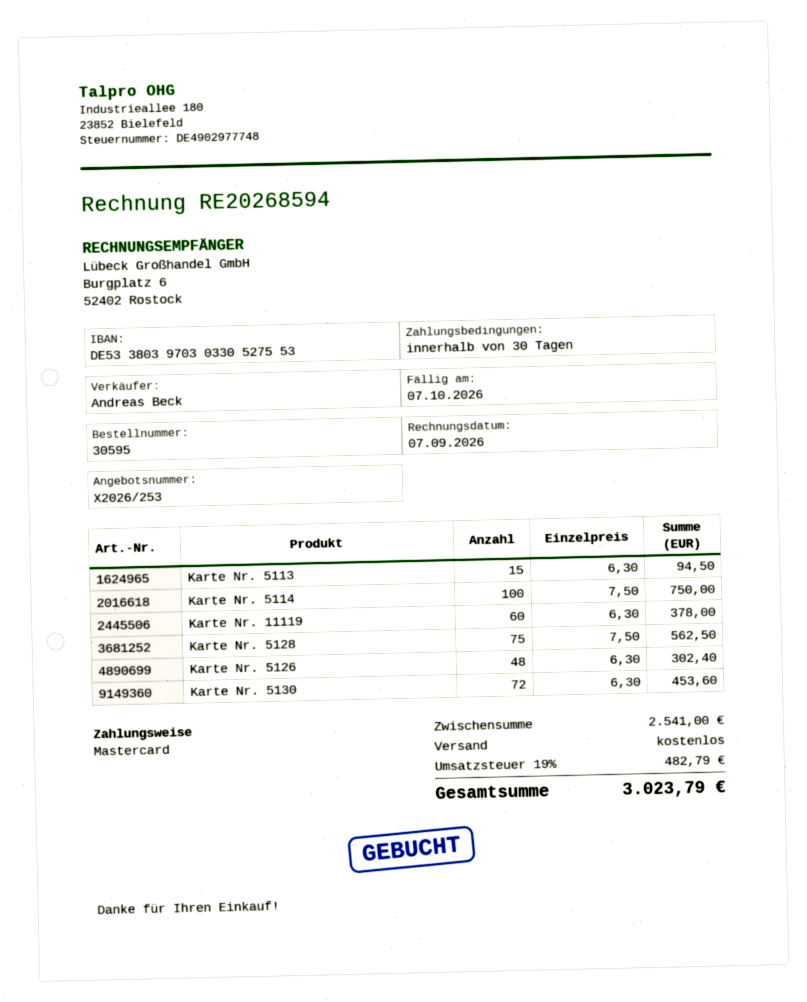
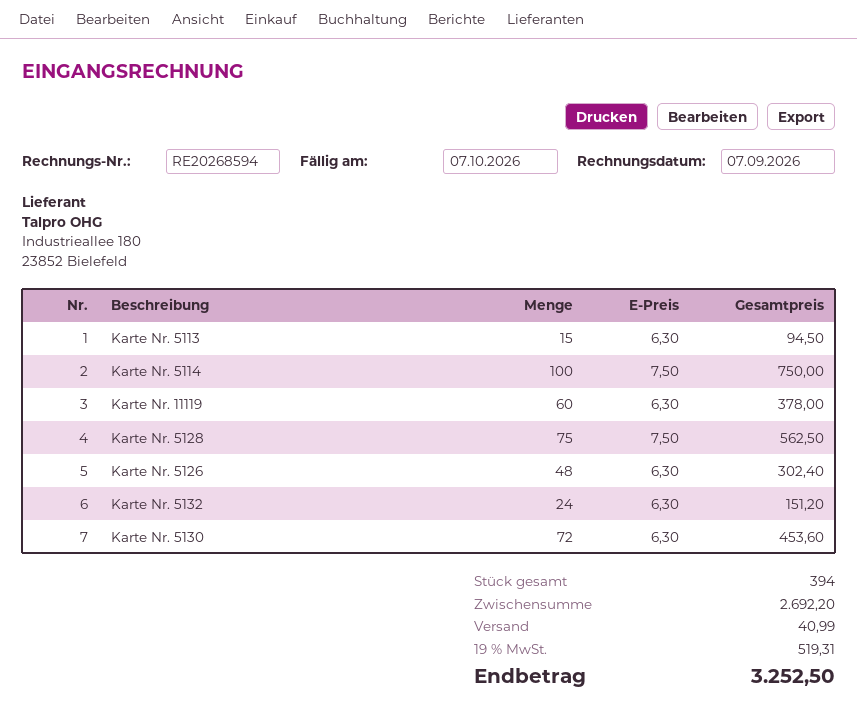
Karte Nr. 5132: none -> 24 x 6.30 = 151.20
subtotal: 2541.00 -> 2692.20
shipping: 0.00 -> 40.99
tax: 19% = 482.79 -> 19% = 519.31
total: 3023.79 -> 3252.50

